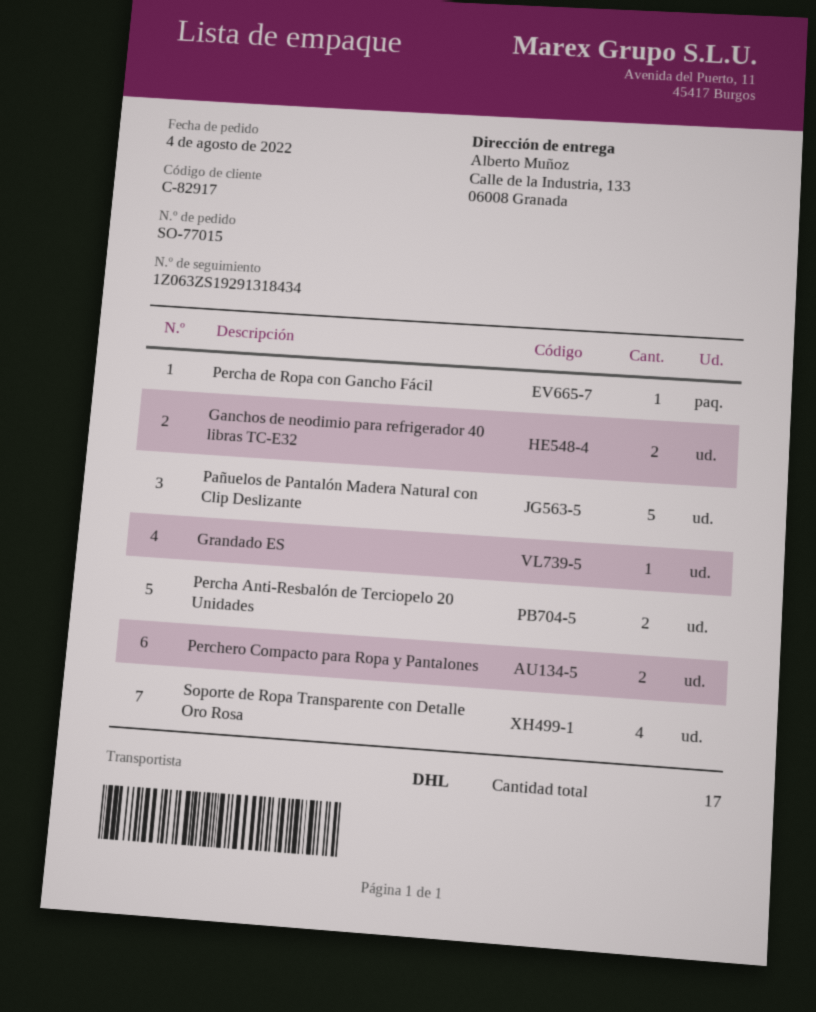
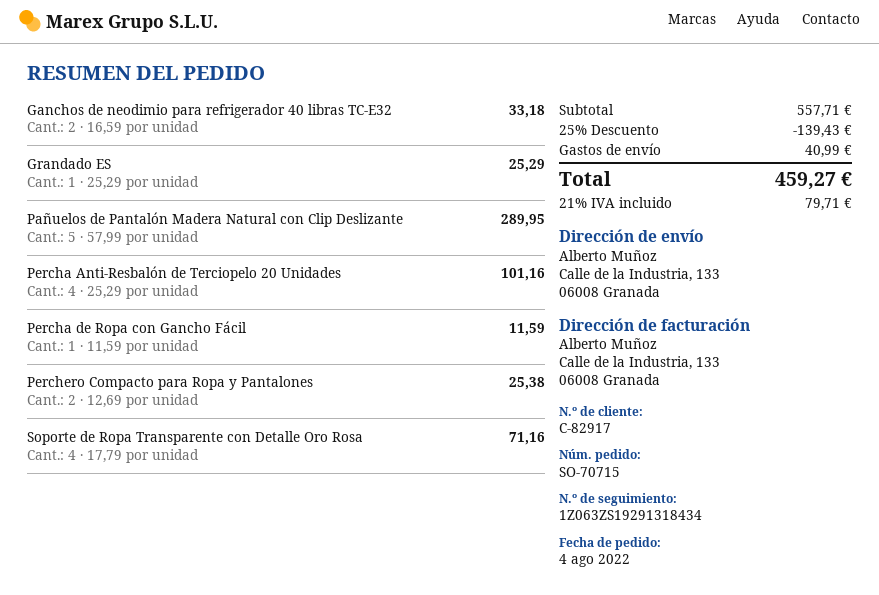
order number: SO-77015 -> SO-70715
Percha Anti-Resbalón de Terciopelo 20 Unidades: 2 -> 4

